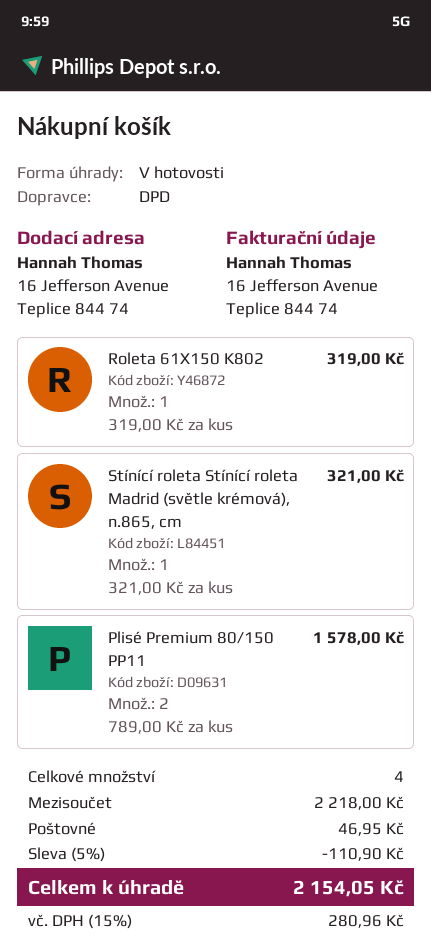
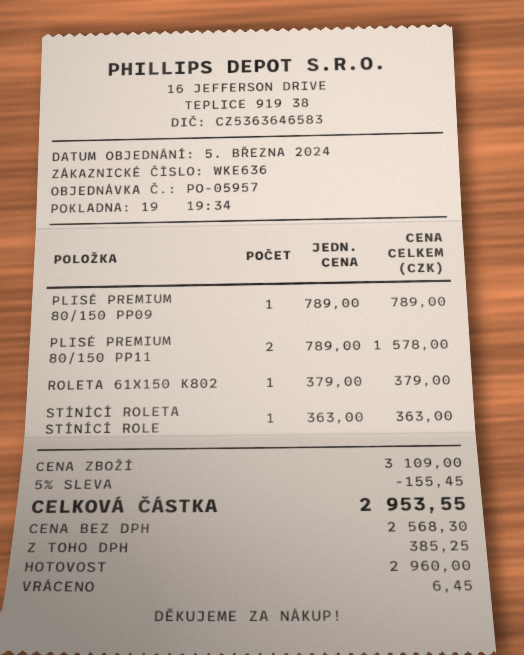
Roleta 61X150 K802: 1 x 319.00 = 319.00 -> 1 x 379.00 = 379.00
Stínící roleta Stínící roleta Madrid (světle krémová), n.865, cm: 1 x 321.00 = 321.00 -> 1 x 363.00 = 363.00
PLISÉ PREMIUM 80/150 PP09: none -> 1 x 789.00 = 789.00
subtotal: 2218.00 -> 3109.00
discount: 5% = 110.90 -> 5% = 155.45
shipping: 46.95 -> none
tax: 280.96 -> 385.25
total: 2154.05 -> 2953.55

